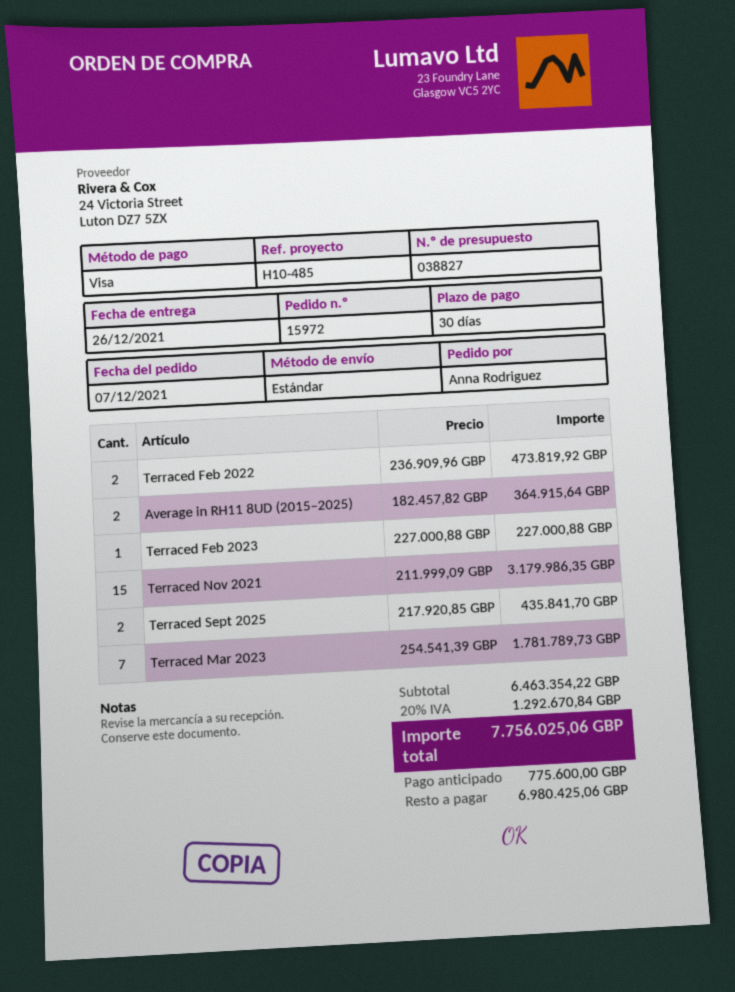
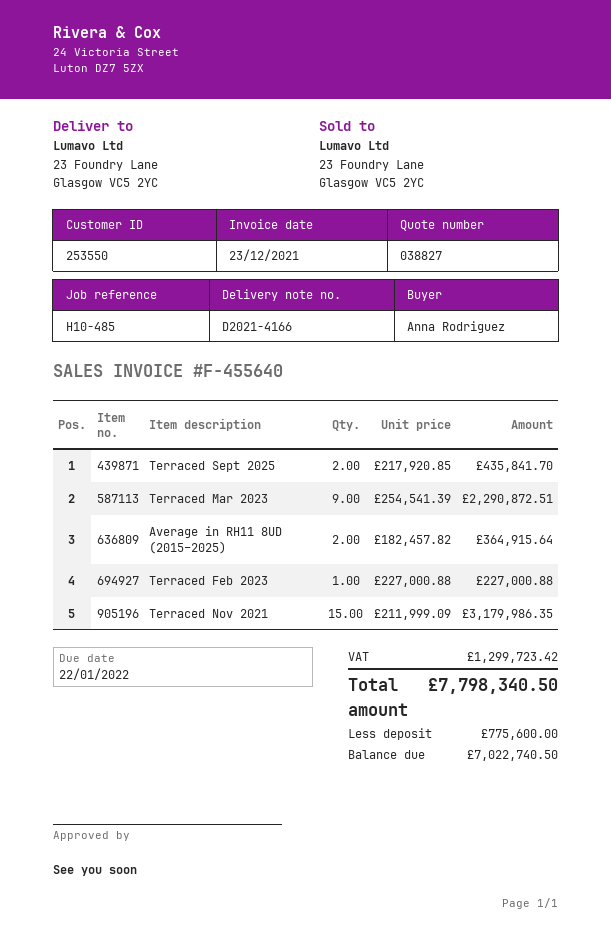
Terraced Feb 2022: 2 x 236909.96 = 473819.92 -> none
Terraced Mar 2023: 7 x 254541.39 = 1781789.73 -> 9 x 254541.39 = 2290872.51
tax: 1292670.84 -> 1299723.42
total: 7756025.06 -> 7798340.50
balance: 6980425.06 -> 7022740.50

